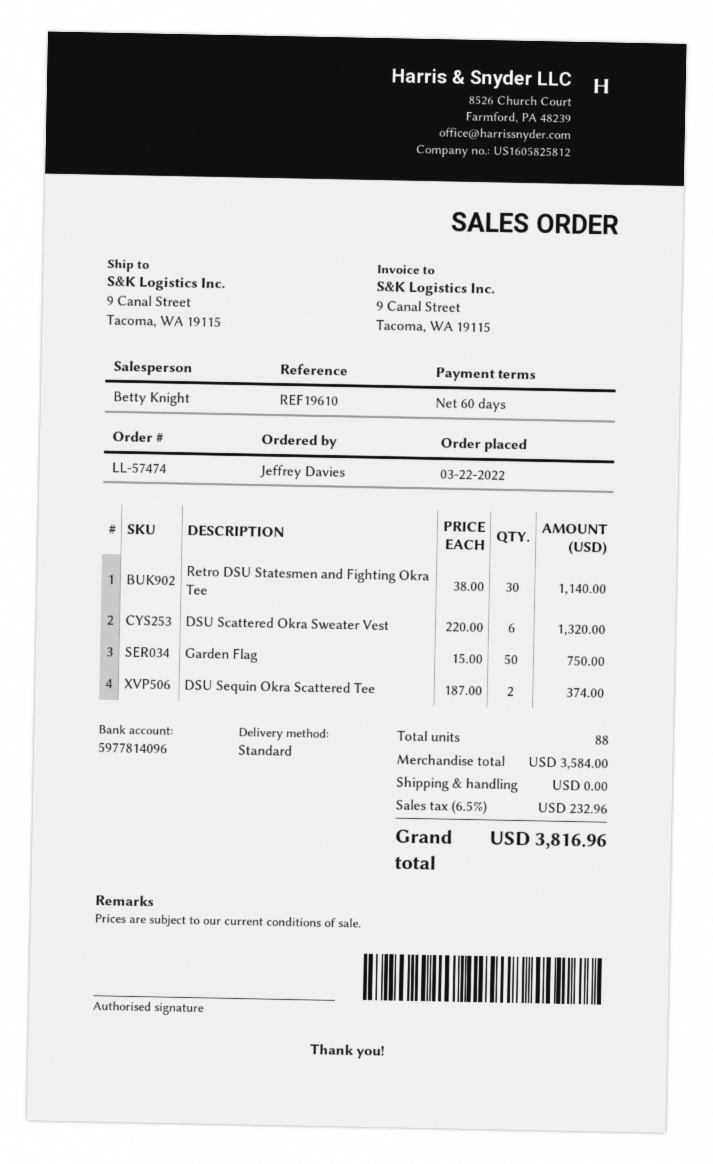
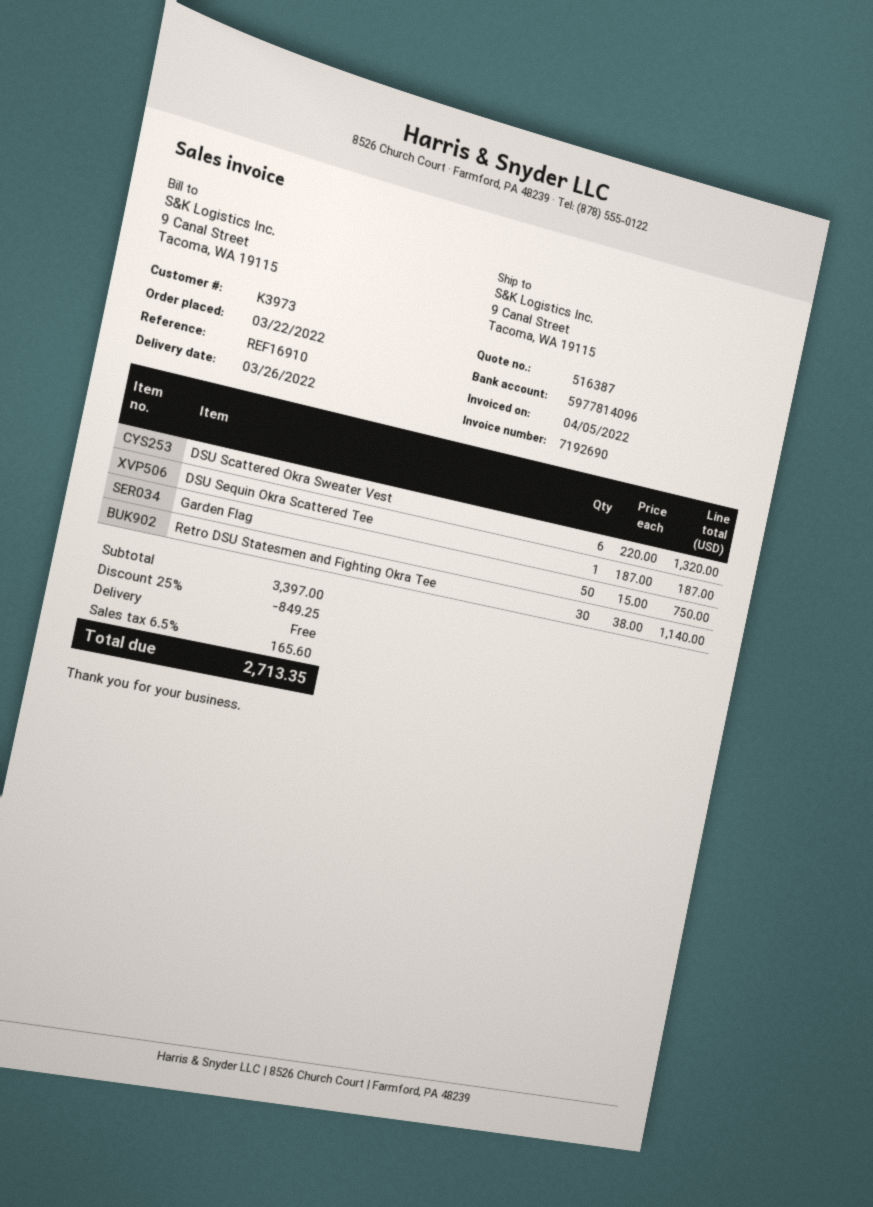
reference: REF19610 -> REF16910
DSU Sequin Okra Scattered Tee: 2 x 187.00 = 374.00 -> 1 x 187.00 = 187.00
subtotal: 3584.00 -> 3397.00
discount: none -> 25% = 849.25
tax: 6.5% = 232.96 -> 6.5% = 165.60
total: 3816.96 -> 2713.35

